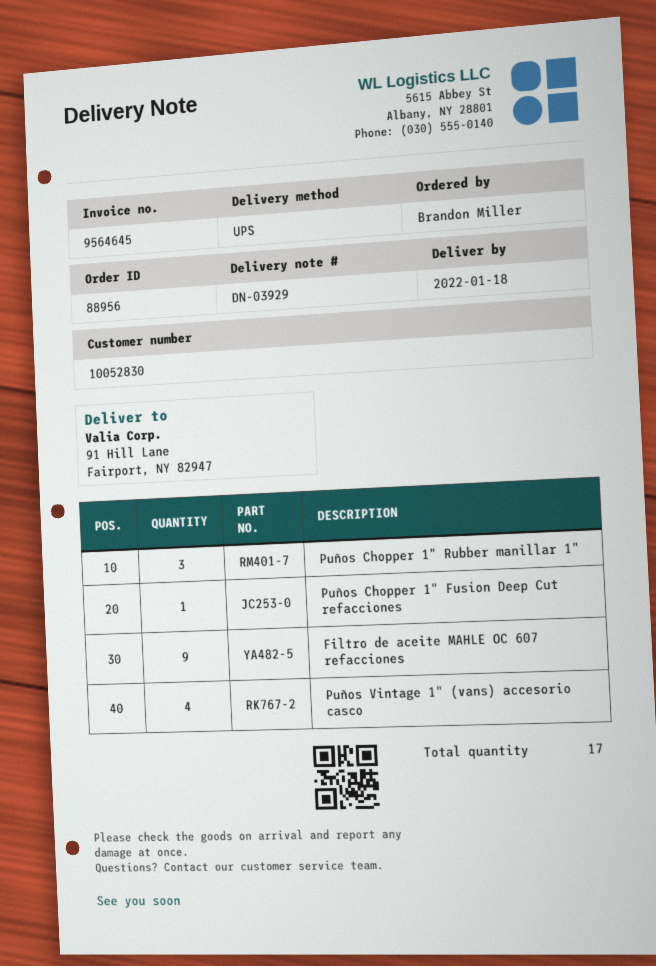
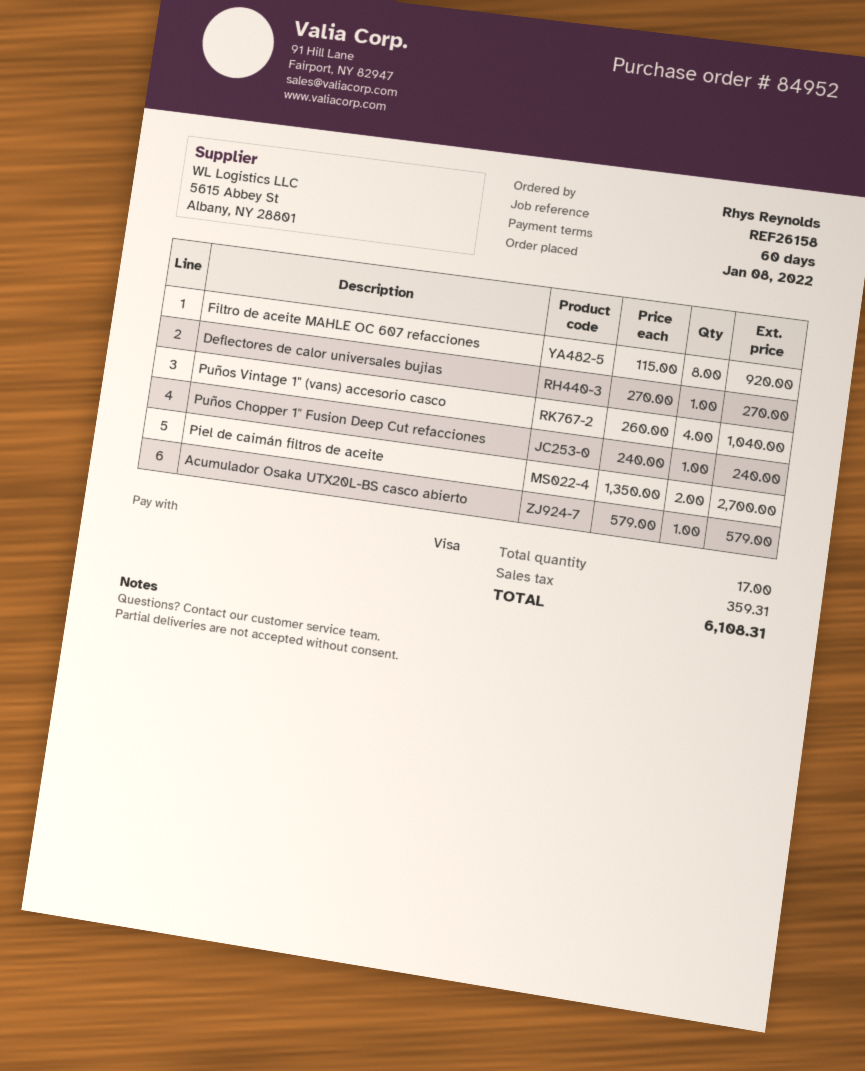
order number: 88956 -> 84952
ordered by: Brandon Miller -> Rhys Reynolds
Puños Chopper 1" Rubber manillar 1": 3 -> none
Filtro de aceite MAHLE OC 607 refacciones: 9 -> 8
Deflectores de calor universales bujias: none -> 1
Piel de caimán filtros de aceite: none -> 2
Acumulador Osaka UTX20L-BS casco abierto: none -> 1

